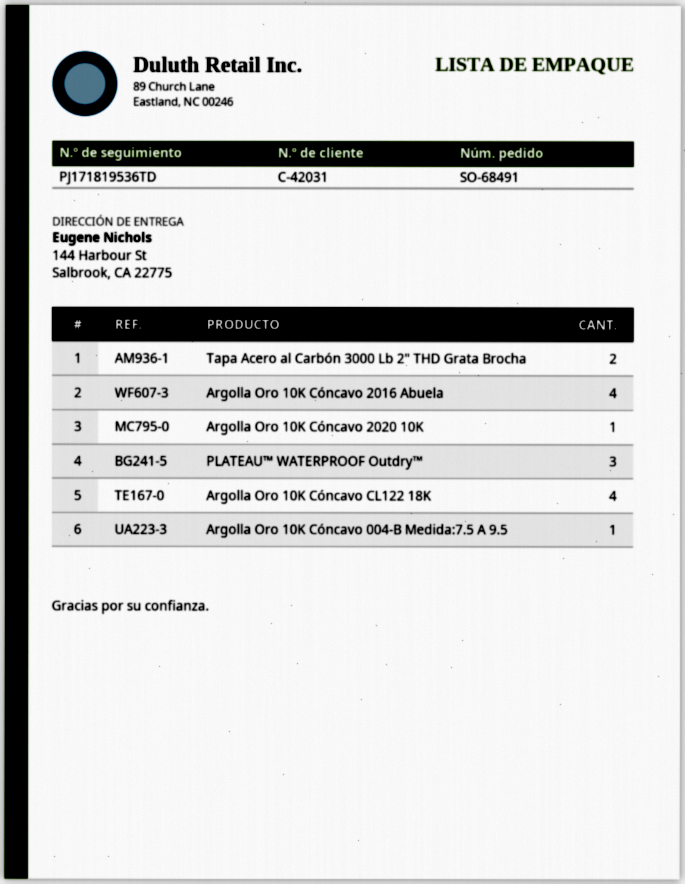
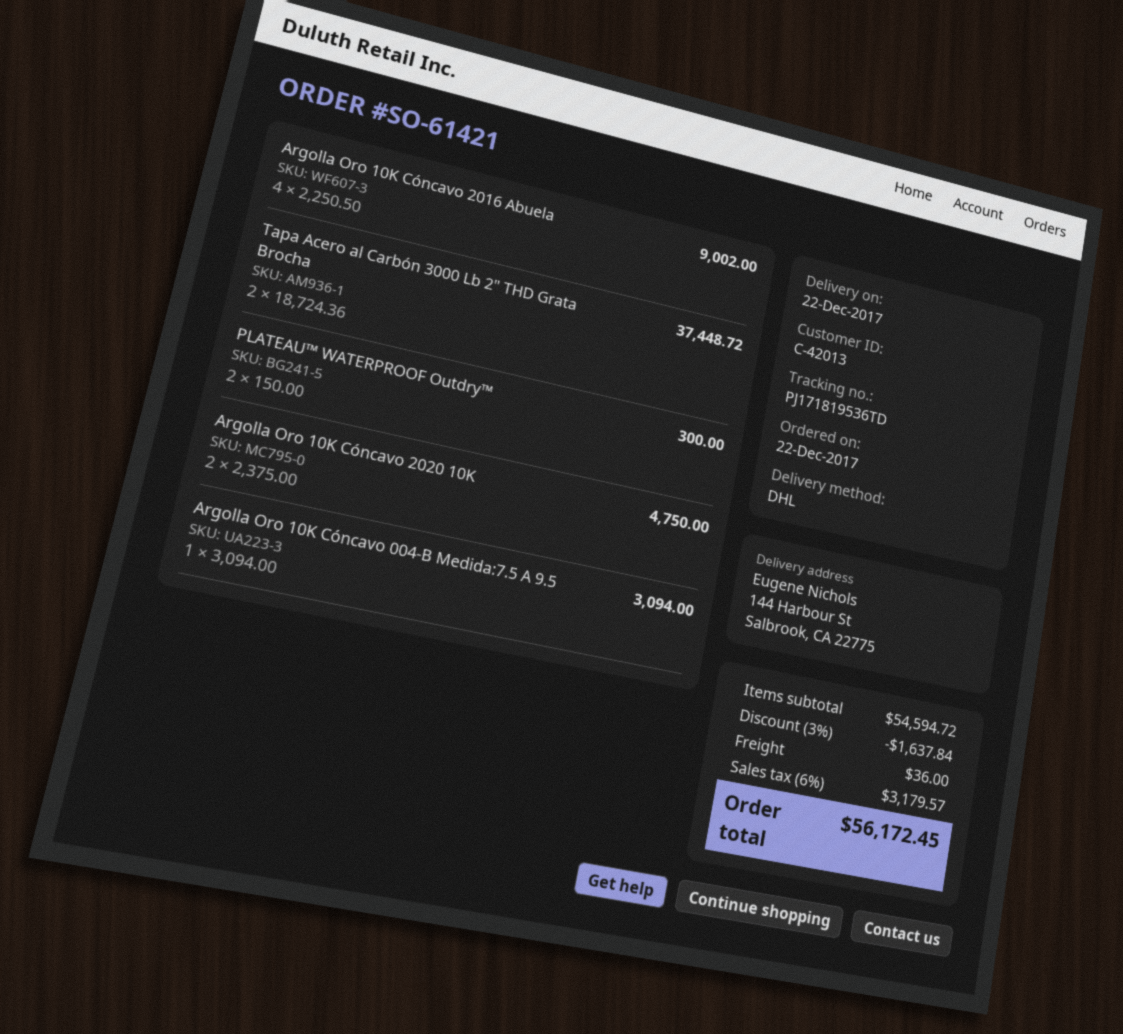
order number: SO-68491 -> SO-61421
customer number: C-42031 -> C-42013
Argolla Oro 10K Cóncavo 2020 10K: 1 -> 2
PLATEAU™ WATERPROOF Outdry™: 3 -> 2
Argolla Oro 10K Cóncavo CL122 18K: 4 -> none

